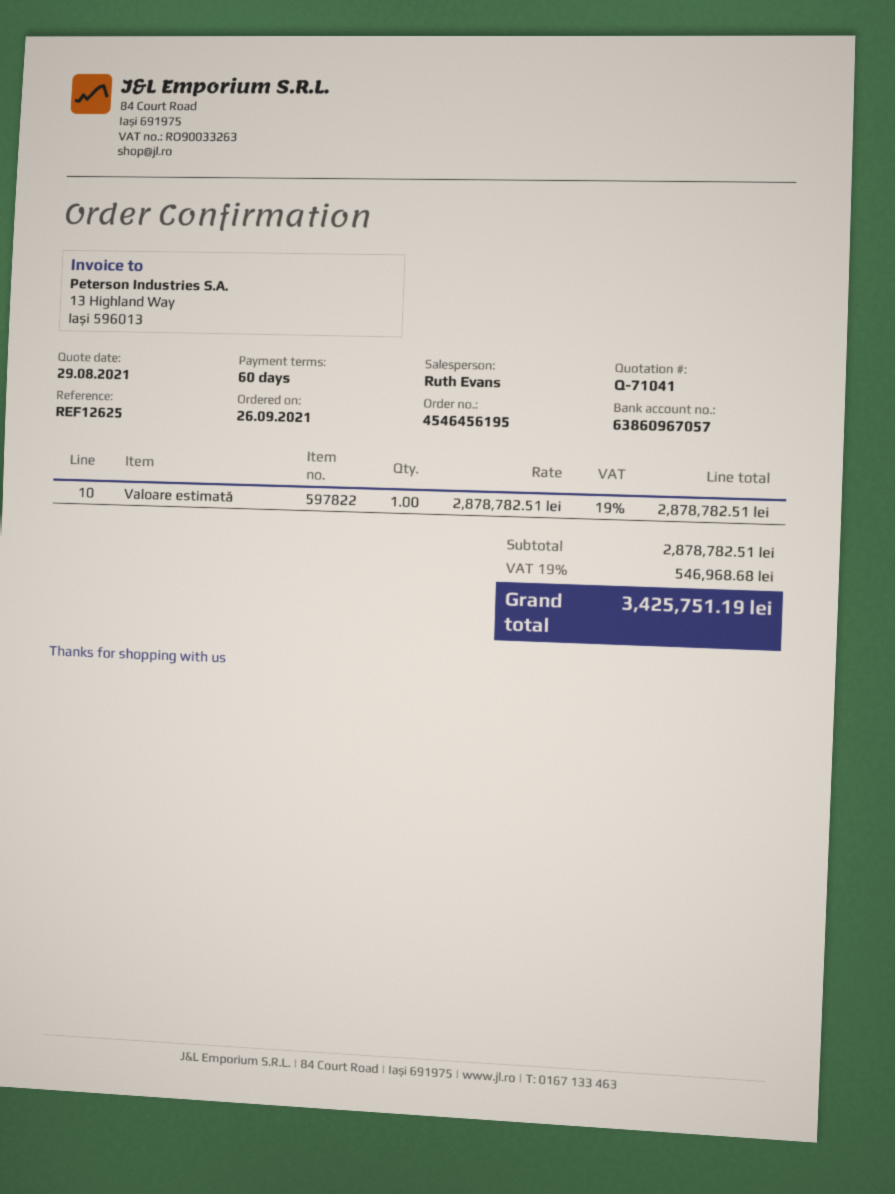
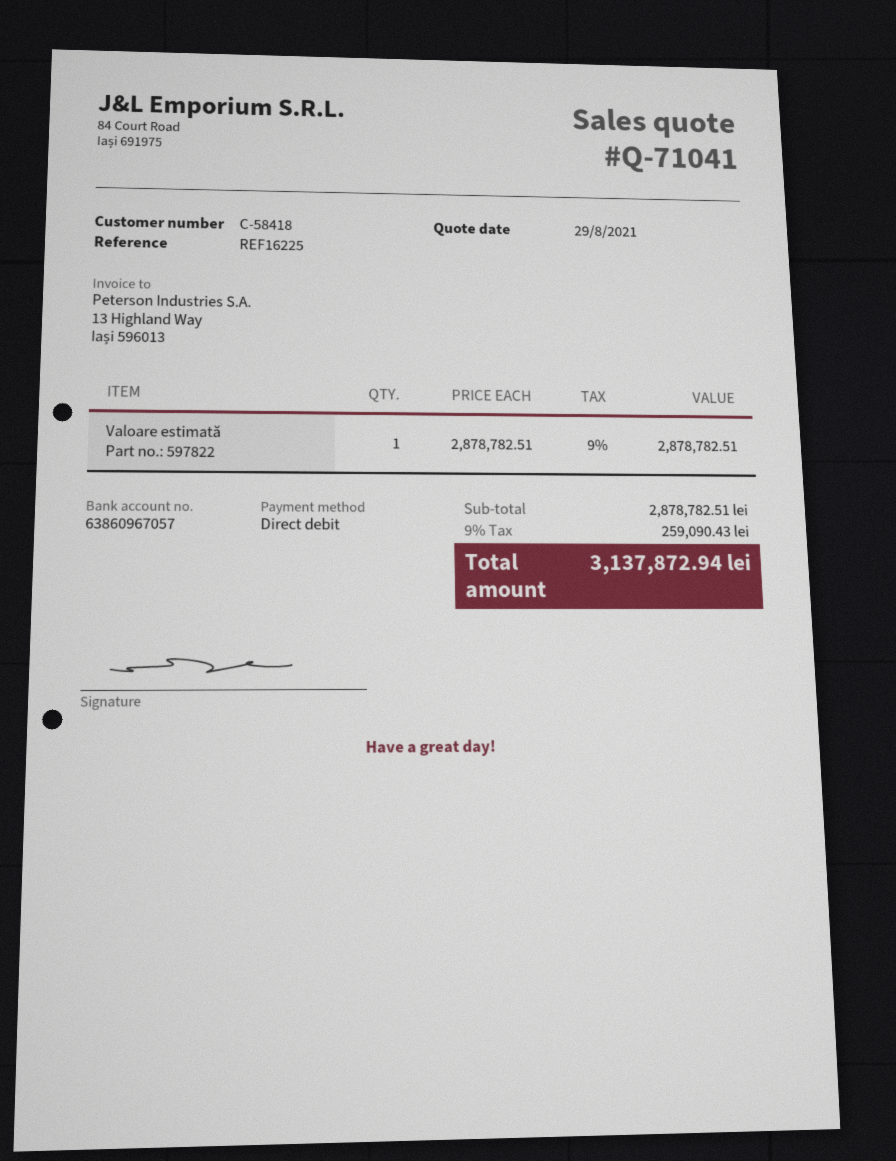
reference: REF12625 -> REF16225
tax: 19% = 546968.68 -> 9% = 259090.43
total: 3425751.19 -> 3137872.94

